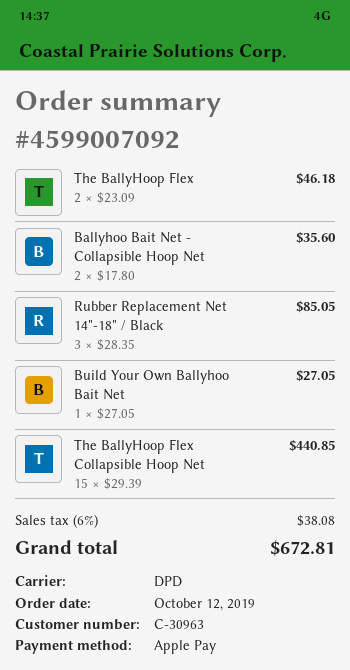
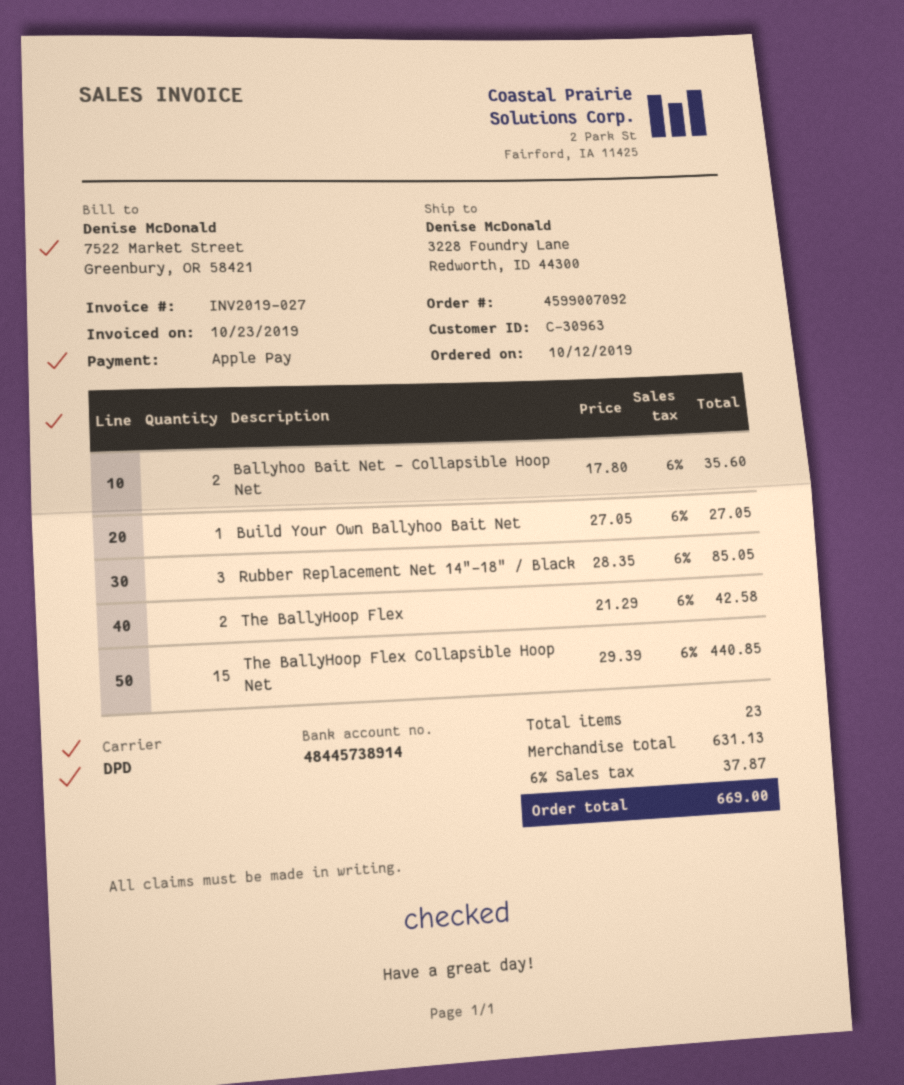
The BallyHoop Flex: 2 x 23.09 = 46.18 -> 2 x 21.29 = 42.58
tax: 6% = 38.08 -> 6% = 37.87
total: 672.81 -> 669.00

